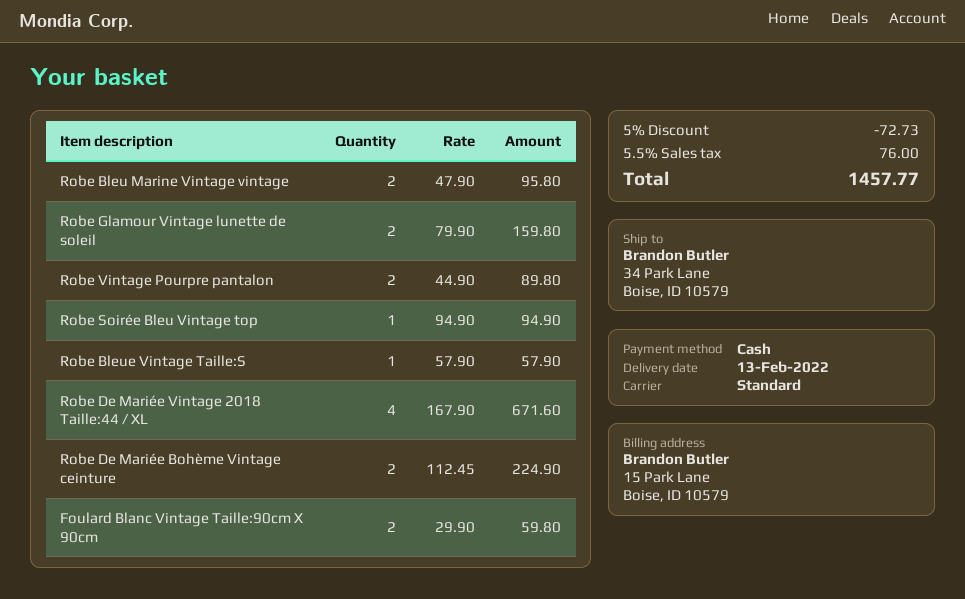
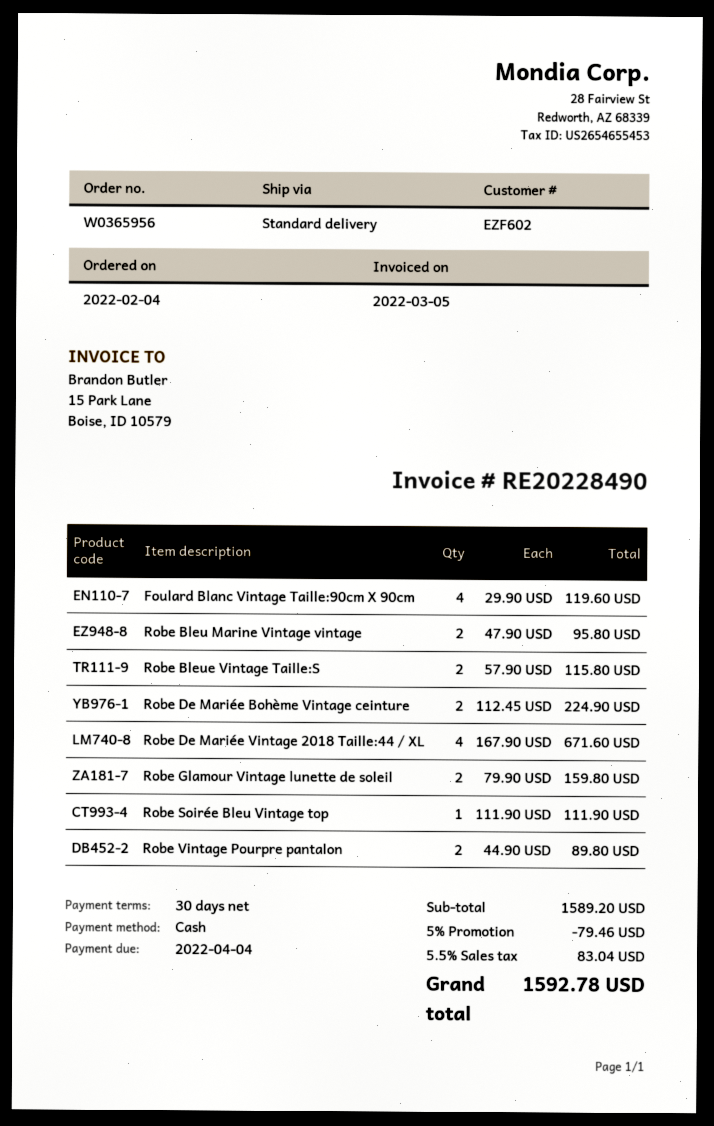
Robe Soirée Bleu Vintage top: 1 x 94.90 = 94.90 -> 1 x 111.90 = 111.90
Robe Bleue Vintage Taille:S: 1 x 57.90 = 57.90 -> 2 x 57.90 = 115.80
Foulard Blanc Vintage Taille:90cm X 90cm: 2 x 29.90 = 59.80 -> 4 x 29.90 = 119.60
discount: 5% = 72.73 -> 5% = 79.46
tax: 5.5% = 76.00 -> 5.5% = 83.04
total: 1457.77 -> 1592.78

